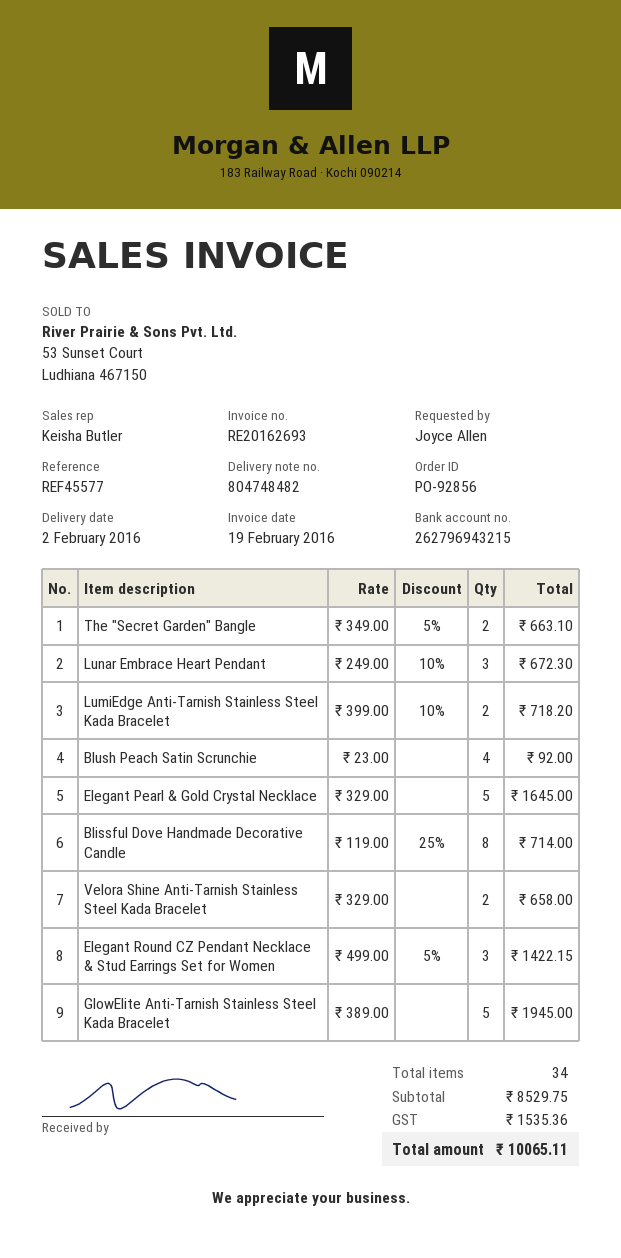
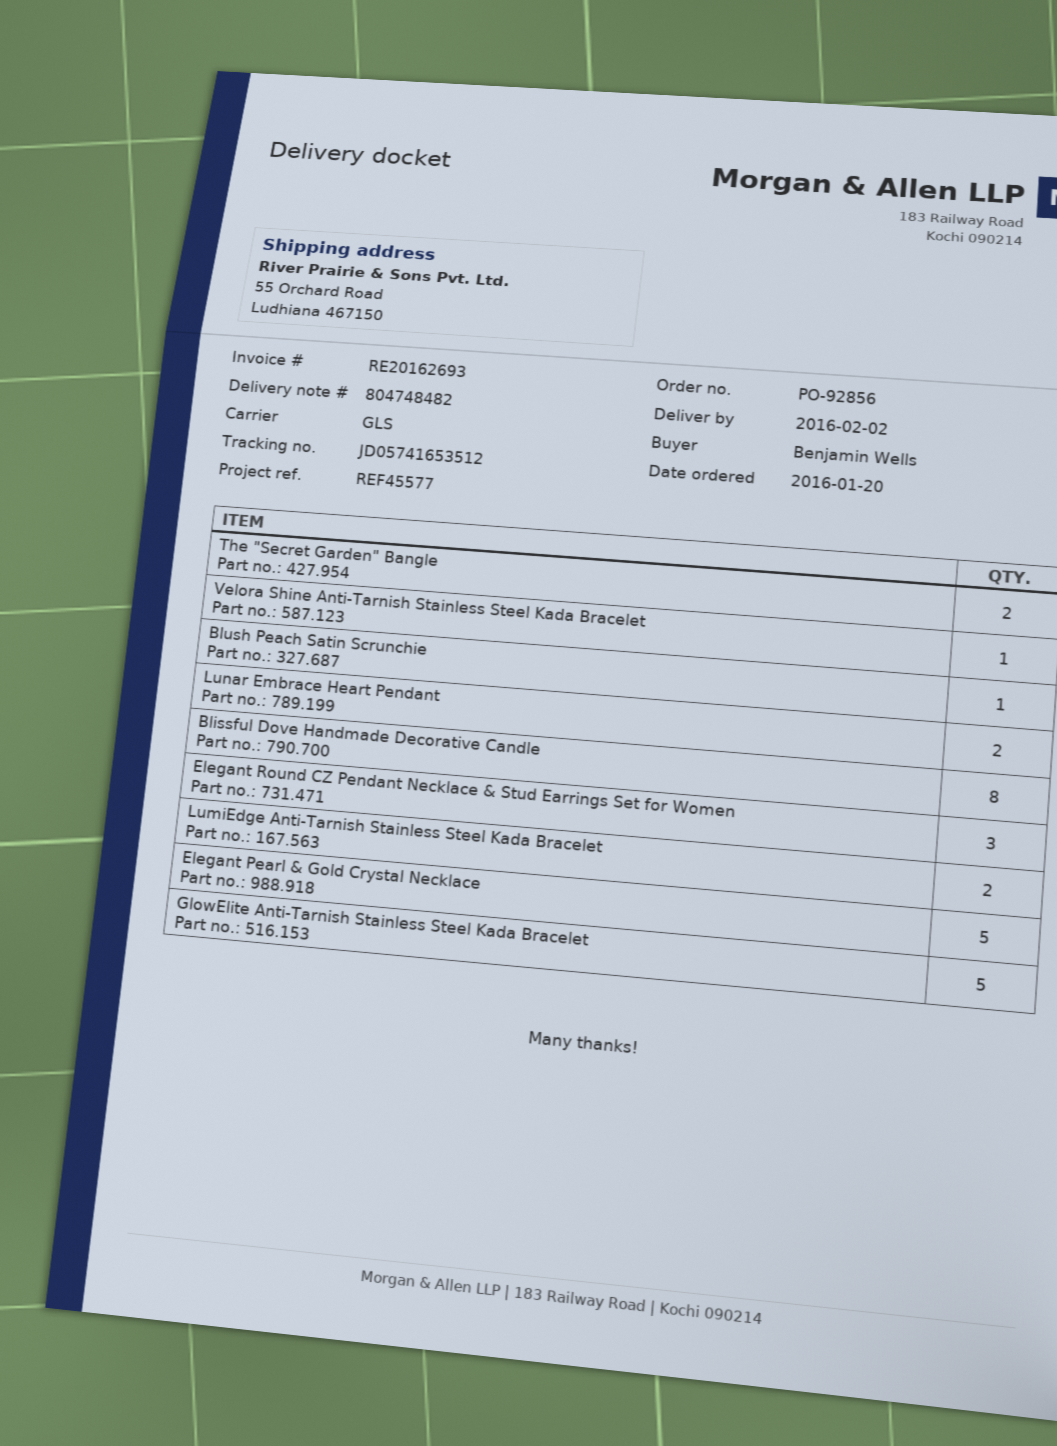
ordered by: Joyce Allen -> Benjamin Wells
Lunar Embrace Heart Pendant: 3 -> 2
Blush Peach Satin Scrunchie: 4 -> 1
Velora Shine Anti-Tarnish Stainless Steel Kada Bracelet: 2 -> 1

